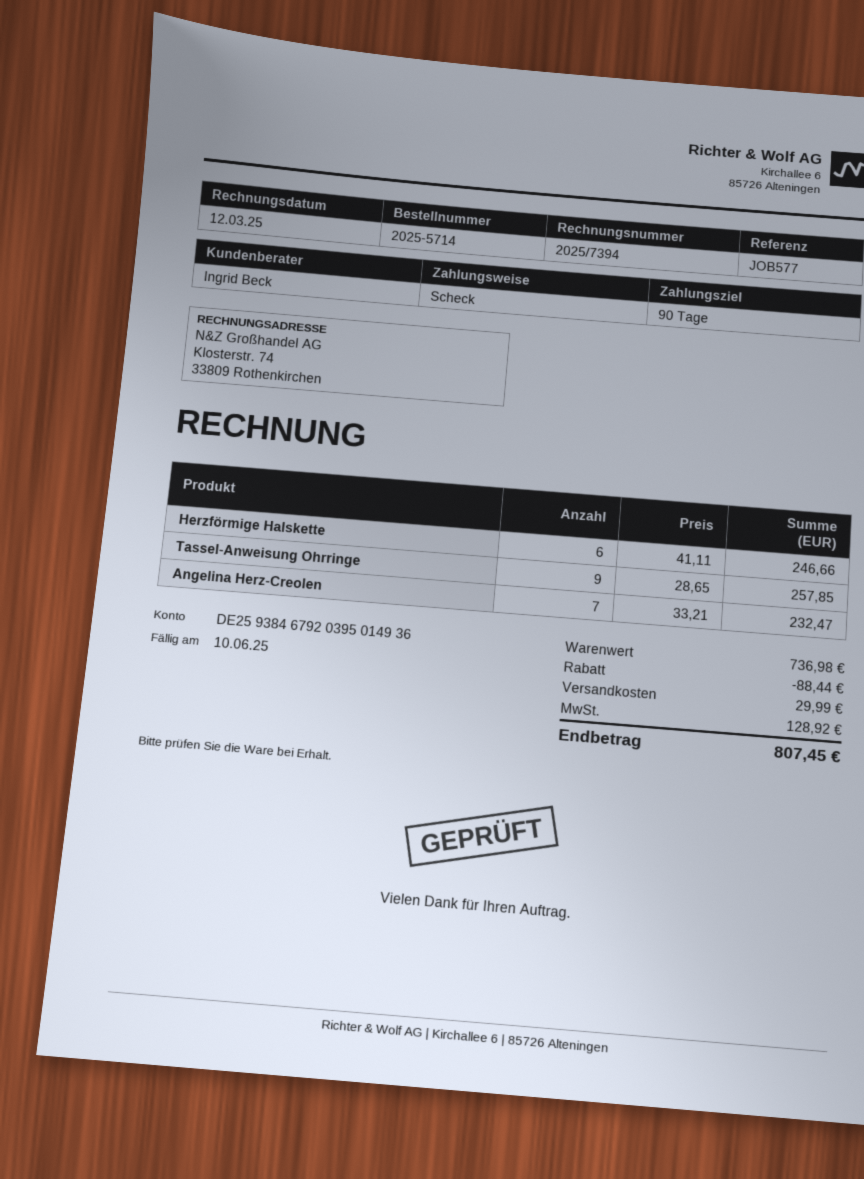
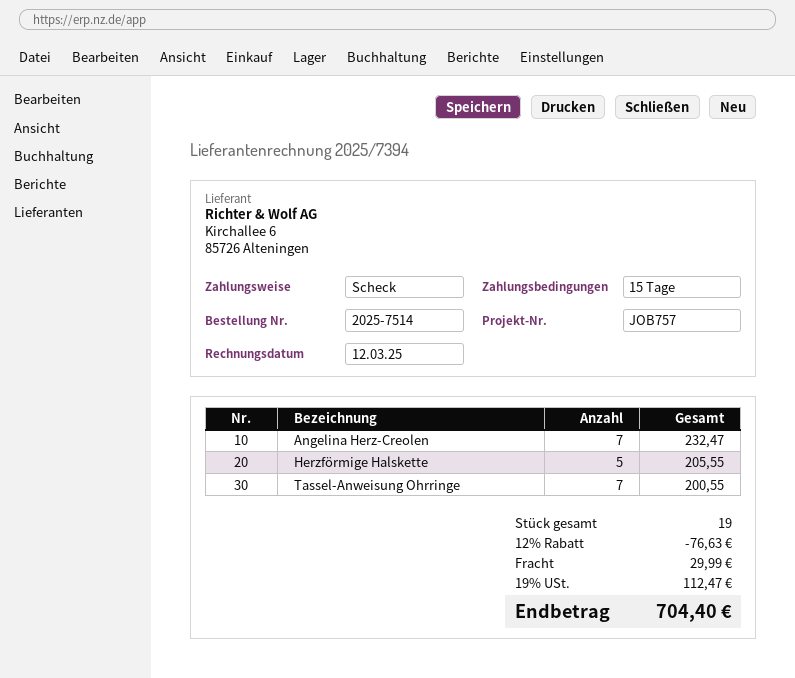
order number: 2025-5714 -> 2025-7514
payment terms: 90 days -> 15 days
reference: JOB577 -> JOB757
Herzförmige Halskette: 6 for 246.66 -> 5 for 205.55
Tassel-Anweisung Ohrringe: 9 for 257.85 -> 7 for 200.55
discount: 88.44 -> 76.63
tax: 128.92 -> 112.47
total: 807.45 -> 704.40

